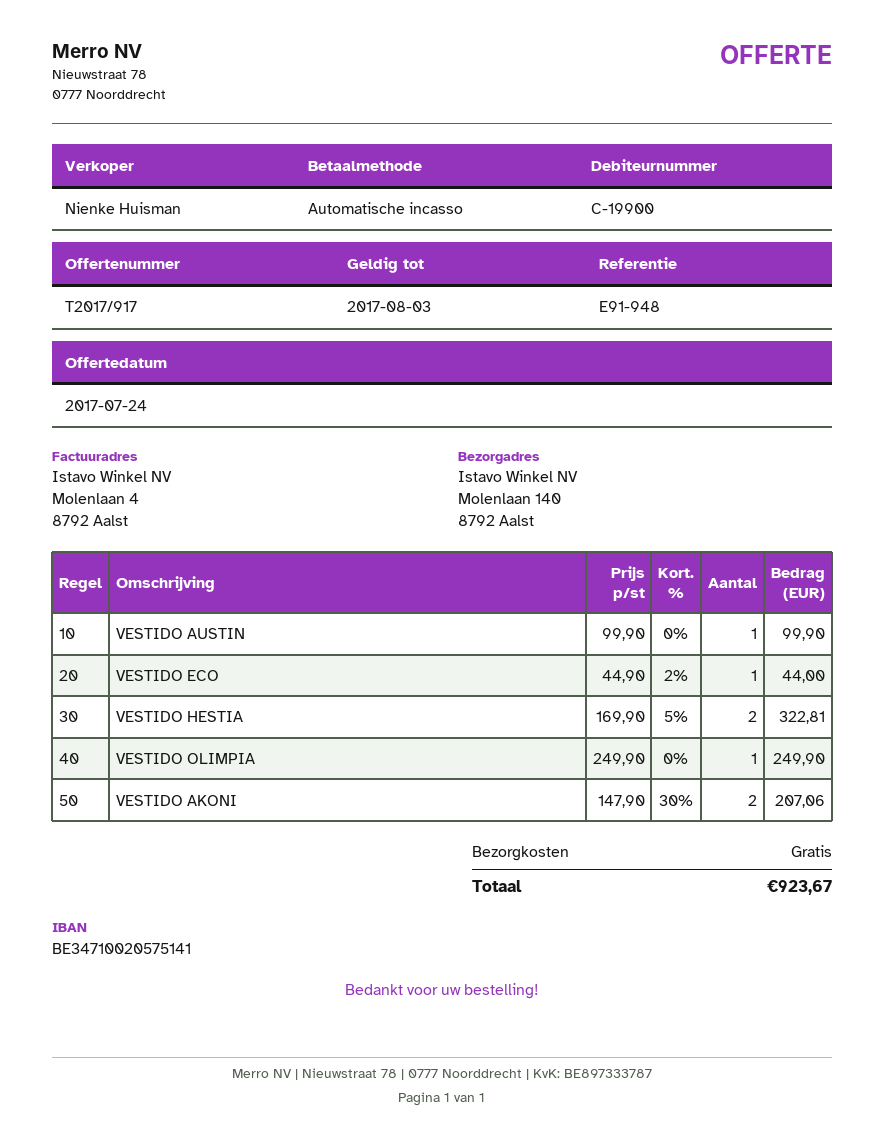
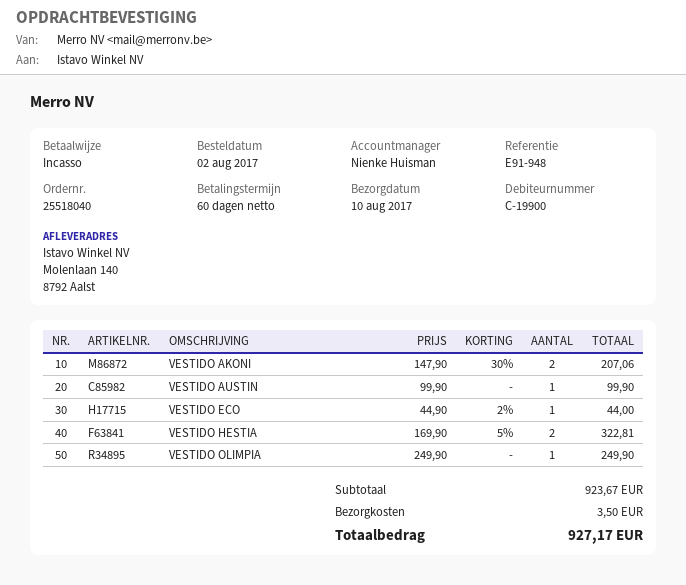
shipping: 0.00 -> 3.50
total: 923.67 -> 927.17

